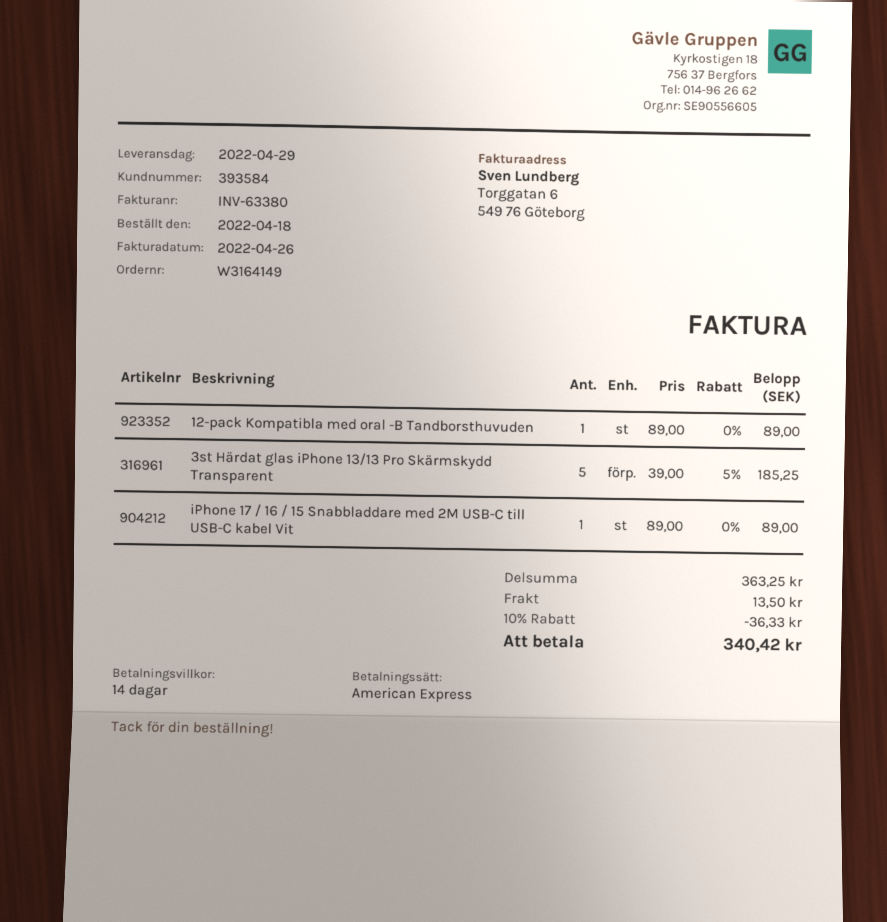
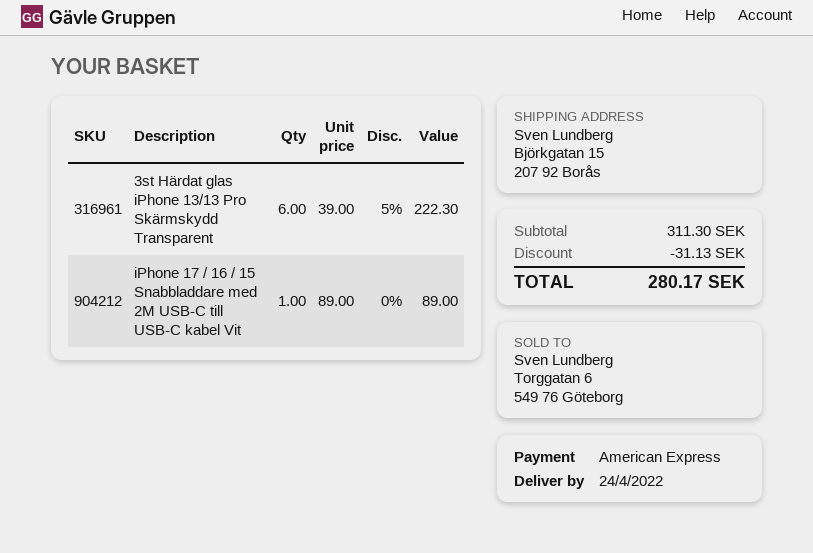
delivery date: 2022-04-29 -> 2022-04-24
12-pack Kompatibla med oral -B Tandborsthuvuden: 1 x 89.00 = 89.00 -> none
3st Härdat glas iPhone 13/13 Pro Skärmskydd Transparent: 5 x 39.00 - 5% = 185.25 -> 6 x 39.00 - 5% = 222.30
subtotal: 363.25 -> 311.30
discount: 36.33 -> 31.13
shipping: 13.50 -> none
total: 340.42 -> 280.17

